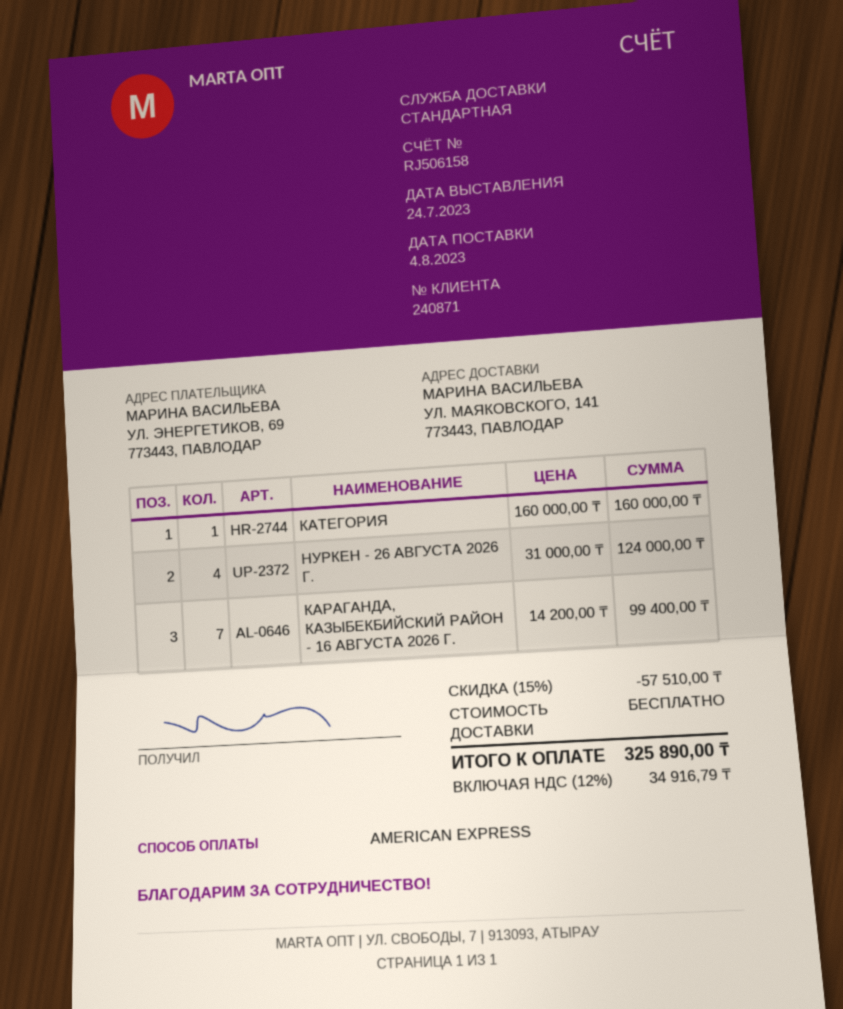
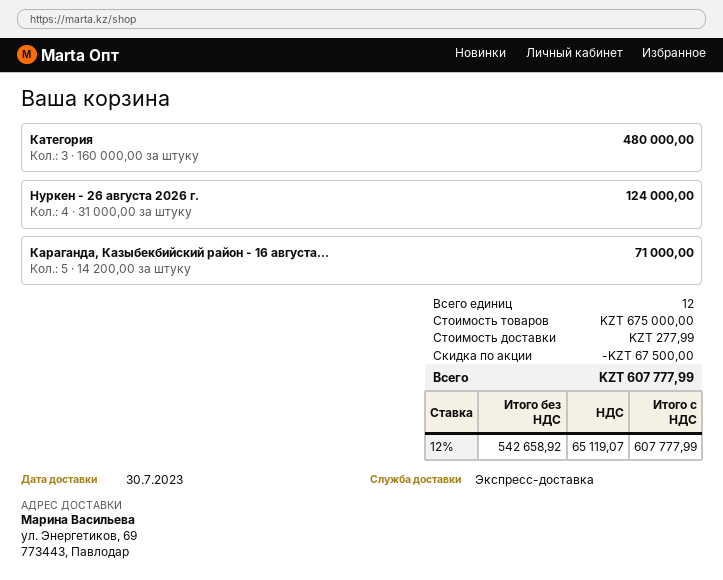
delivery date: 2023-08-04 -> 2023-07-30
shipping method: standard -> express
ship to: УЛ. МАЯКОВСКОГО, 141, 773443, ПАВЛОДАР -> ул. Энергетиков, 69, 773443, Павлодар
КАТЕГОРИЯ: 1 x 160000.00 = 160000.00 -> 3 x 160000.00 = 480000.00
КАРАГАНДА, КАЗЫБЕКБИЙСКИЙ РАЙОН - 16 АВГУСТА 2026 Г.: 7 x 14200.00 = 99400.00 -> 5 x 14200.00 = 71000.00
discount: 57510.00 -> 67500.00
shipping: 0.00 -> 277.99
tax: 12% = 34916.79 -> 12% = 65119.07
total: 325890.00 -> 607777.99

